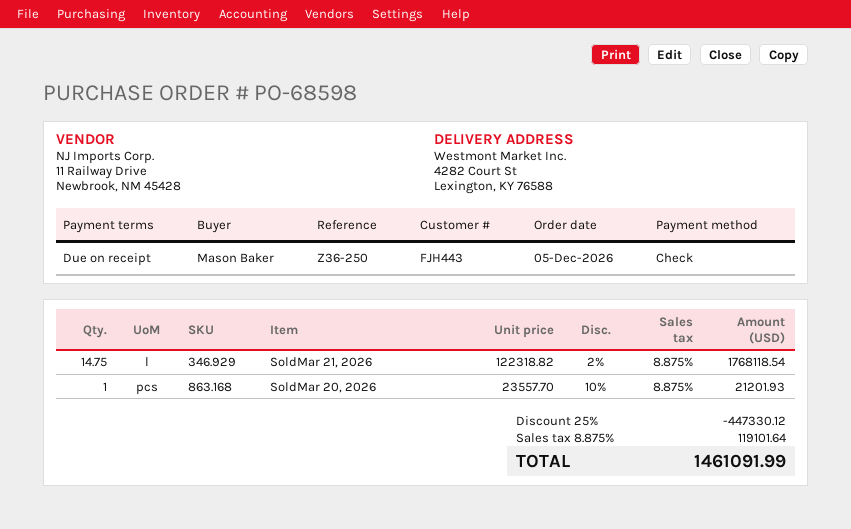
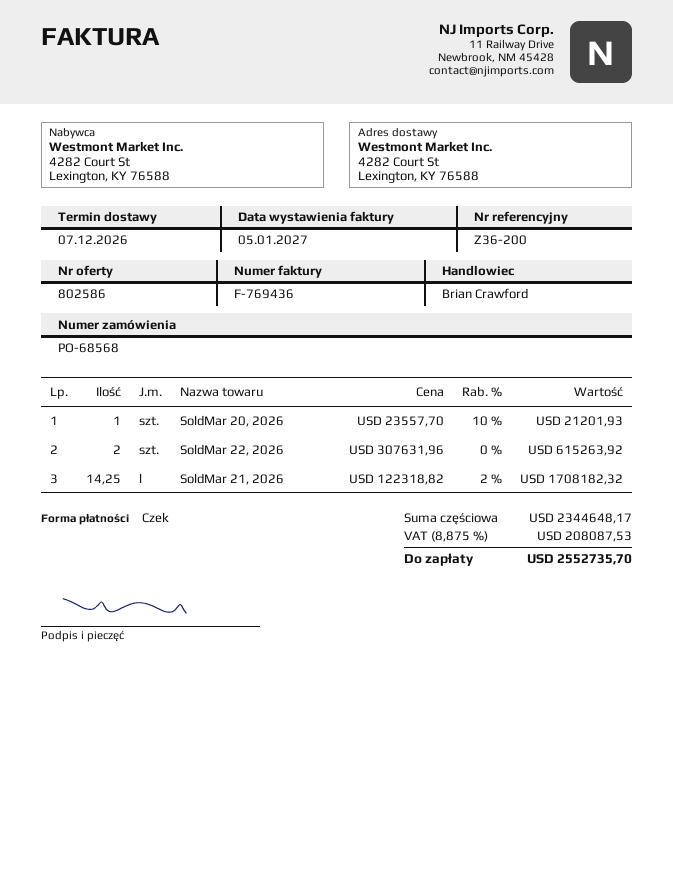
order number: PO-68598 -> PO-68568
reference: Z36-250 -> Z36-200
SoldMar 21, 2026: 14.75 x 122318.82 - 2% = 1768118.54 -> 14.25 x 122318.82 - 2% = 1708182.32
SoldMar 22, 2026: none -> 2 x 307631.96 = 615263.92
discount: 25% = 447330.12 -> none
tax: 8.875% = 119101.64 -> 8.875% = 208087.53
total: 1461091.99 -> 2552735.70

